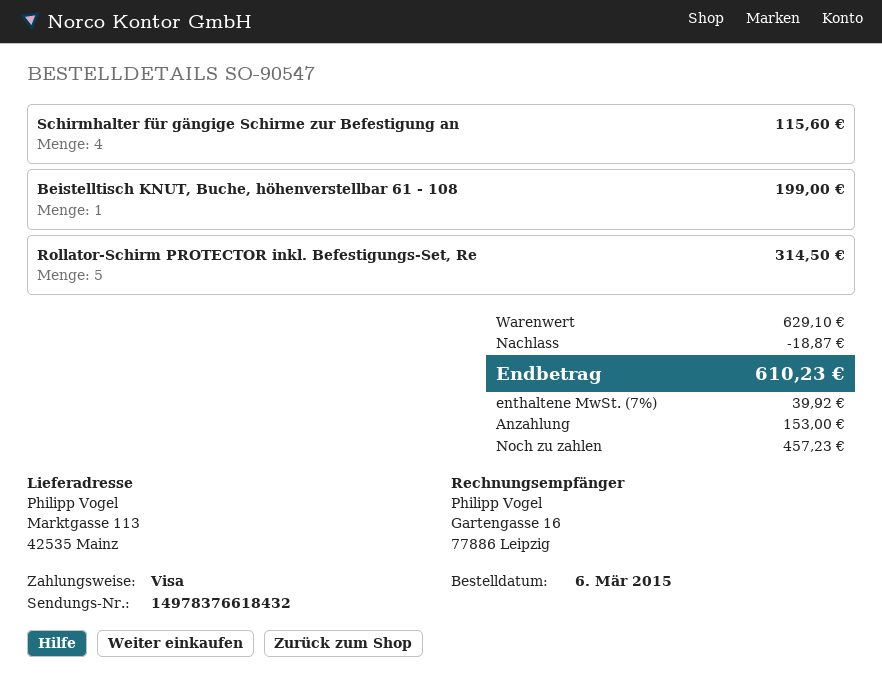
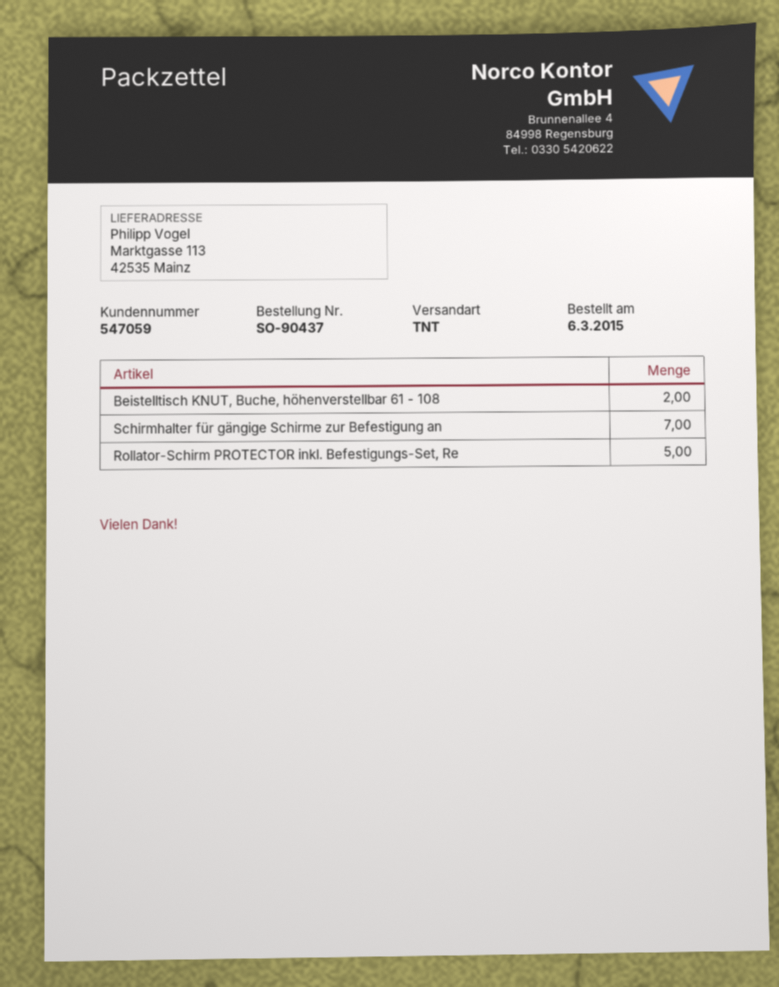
order number: SO-90547 -> SO-90437
Schirmhalter für gängige Schirme zur Befestigung an: 4 -> 7
Beistelltisch KNUT, Buche, höhenverstellbar 61 - 108: 1 -> 2

